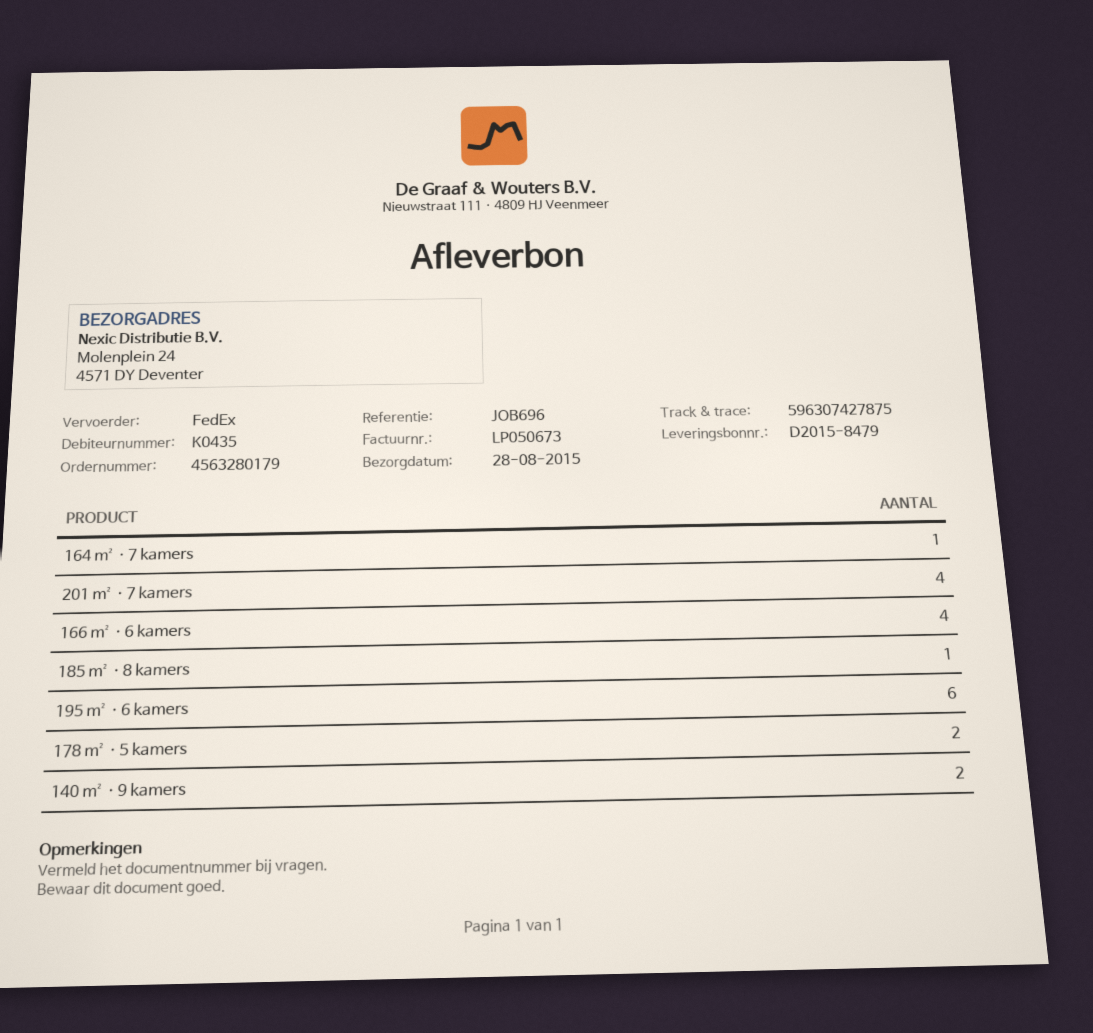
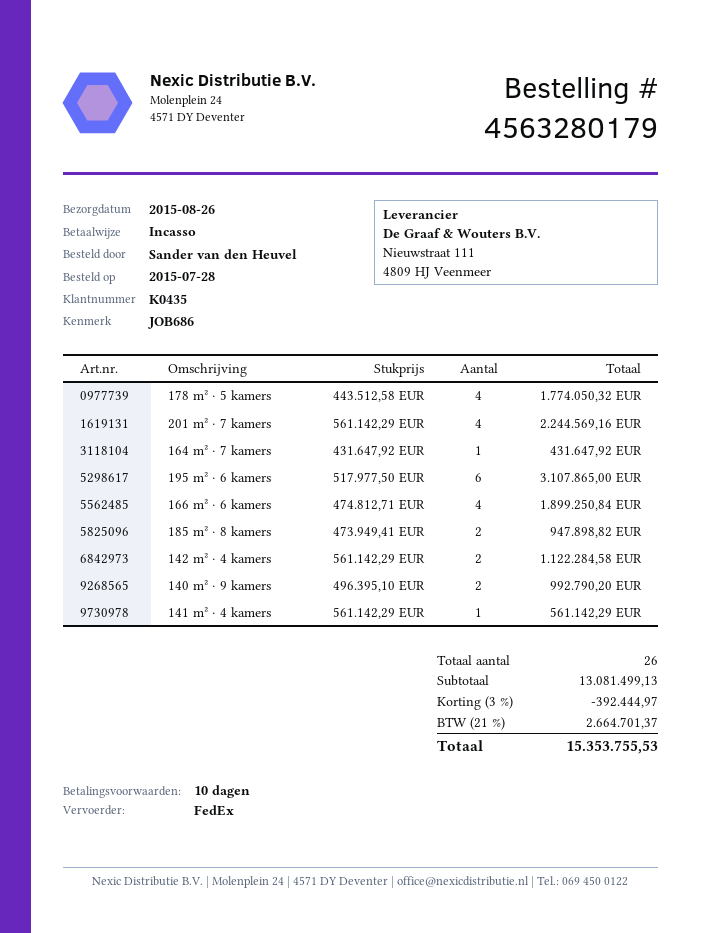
delivery date: 2015-08-28 -> 2015-08-26
reference: JOB696 -> JOB686
185 m² · 8 kamers: 1 -> 2
178 m² · 5 kamers: 2 -> 4
142 m² · 4 kamers: none -> 2
141 m² · 4 kamers: none -> 1

